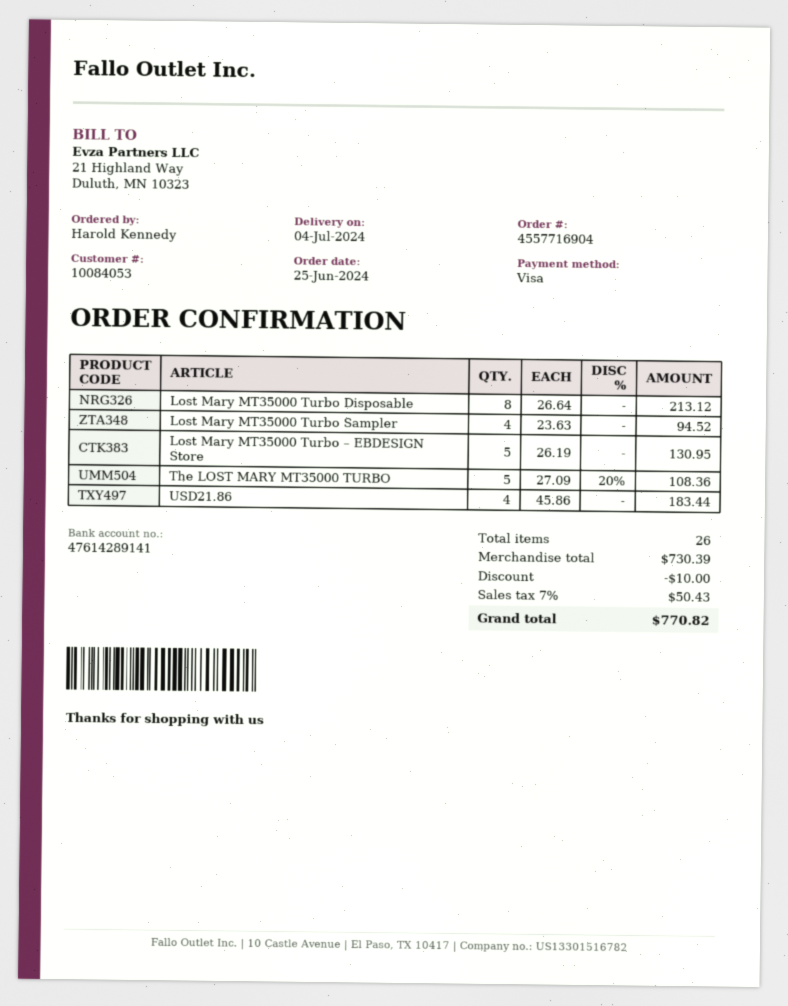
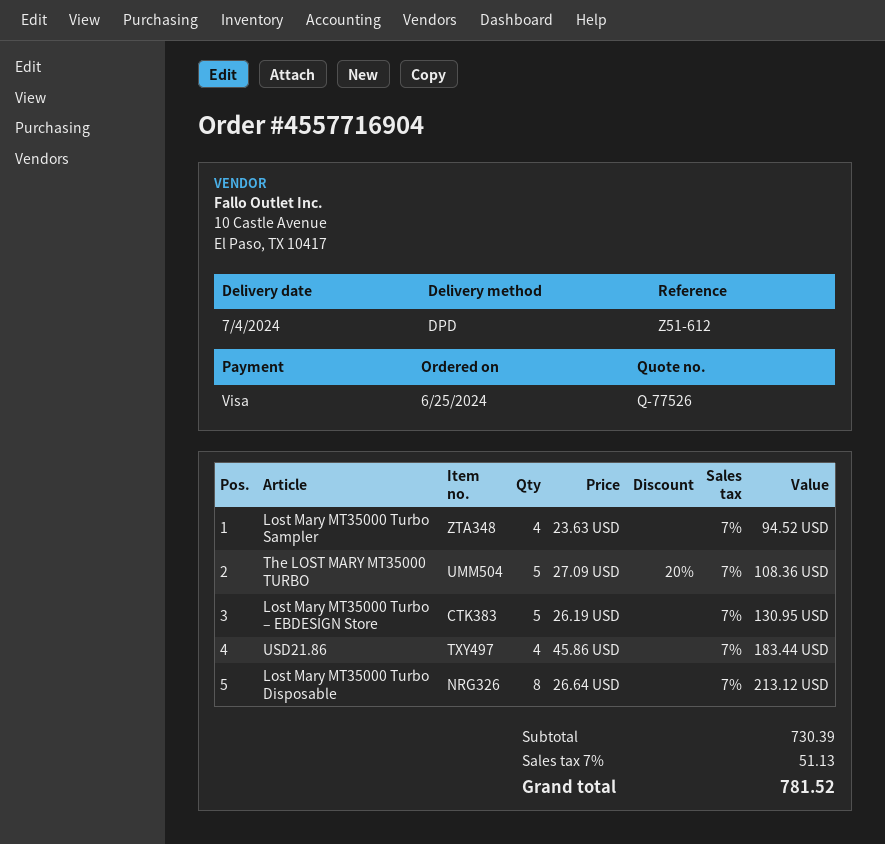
discount: 10.00 -> none
tax: 7% = 50.43 -> 7% = 51.13
total: 770.82 -> 781.52

